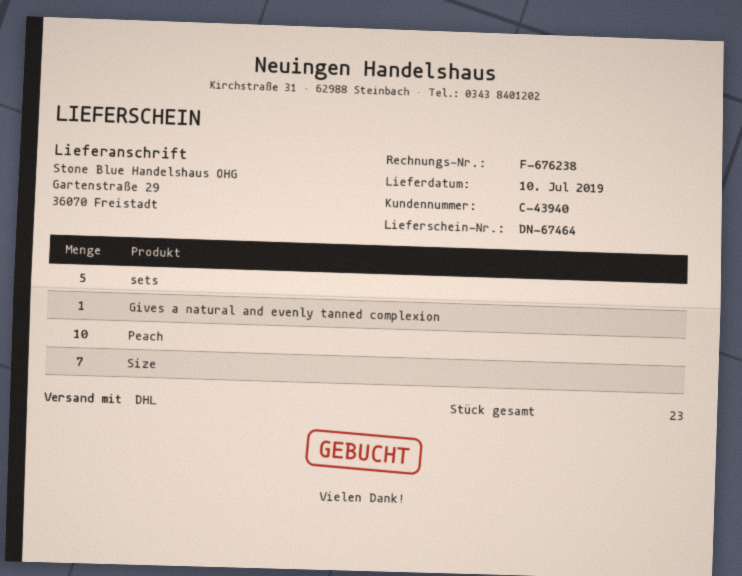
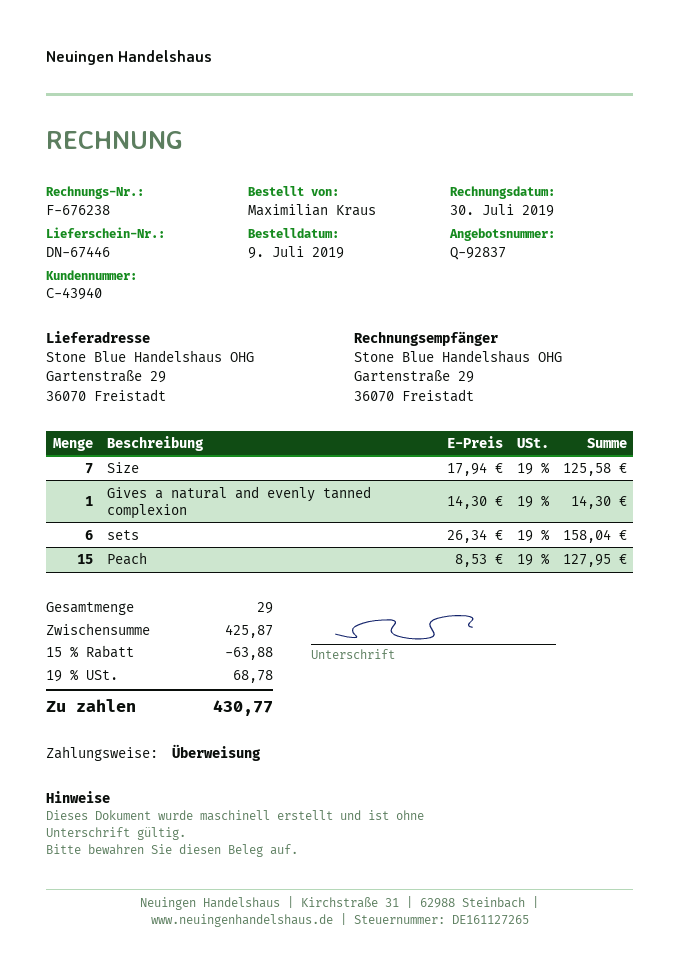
delivery note number: DN-67464 -> DN-67446
sets: 5 -> 6
Peach: 10 -> 15
total quantity: 23 -> 29

